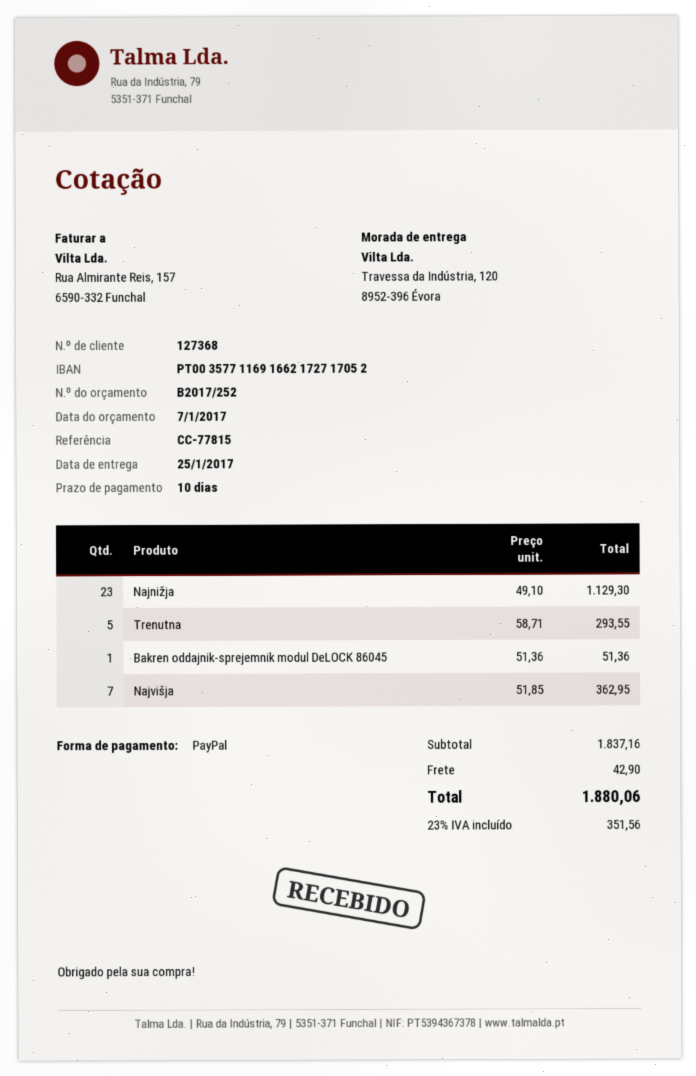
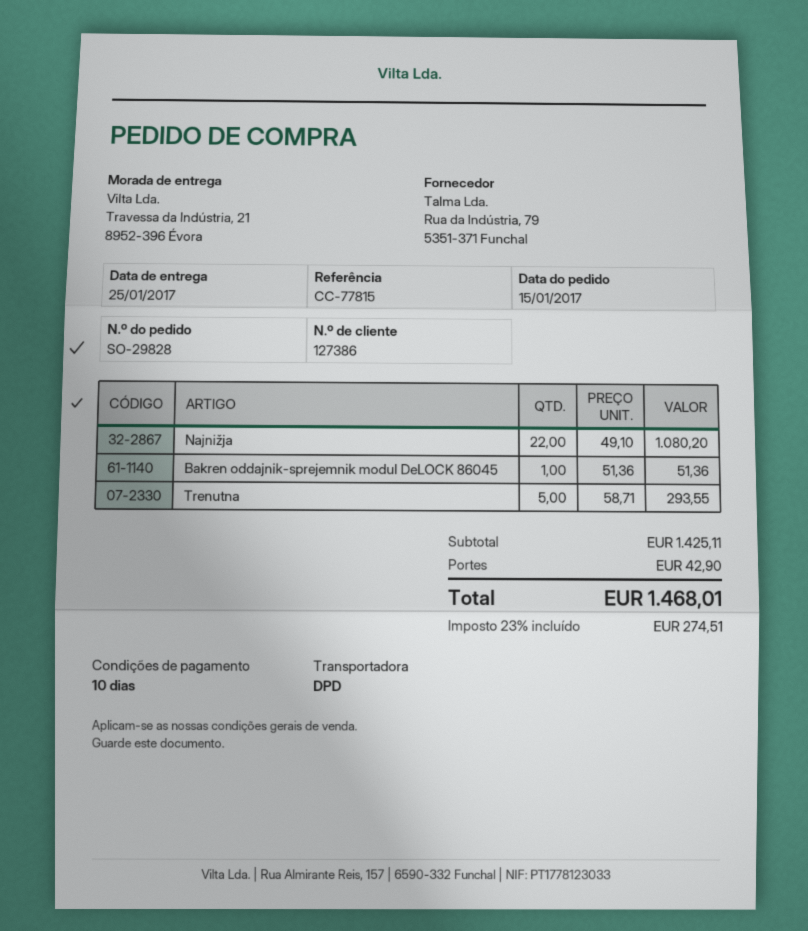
customer number: 127368 -> 127386
ship to: Travessa da Indústria, 120, 8952-396 Évora -> Travessa da Indústria, 21, 8952-396 Évora
Najnižja: 23 x 49.10 = 1129.30 -> 22 x 49.10 = 1080.20
Najvišja: 7 x 51.85 = 362.95 -> none
subtotal: 1837.16 -> 1425.11
tax: 23% = 351.56 -> 23% = 274.51
total: 1880.06 -> 1468.01

